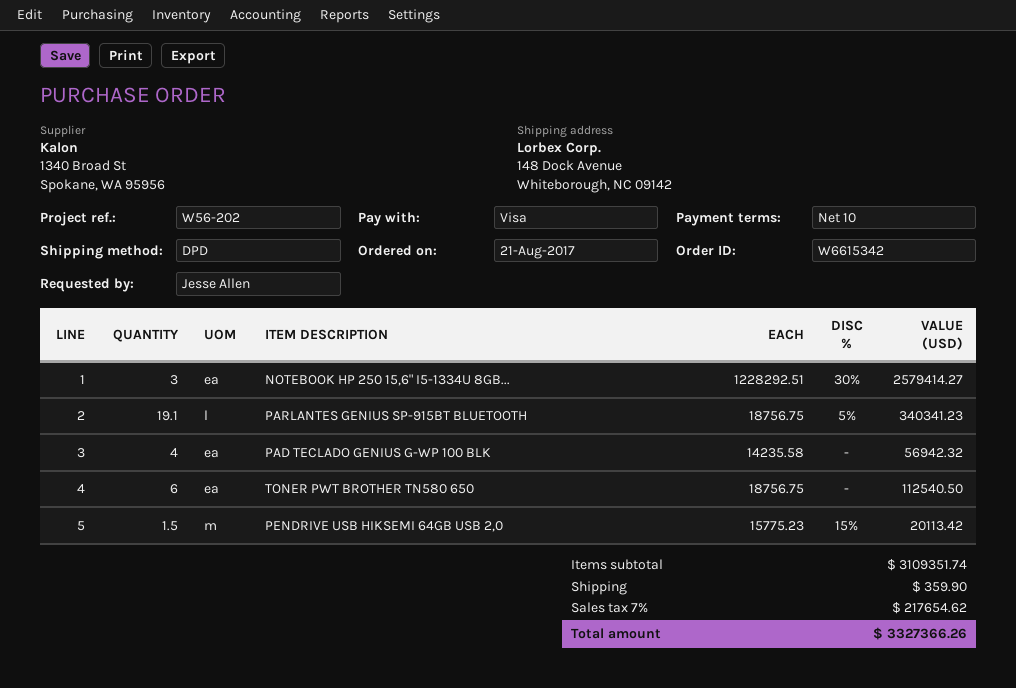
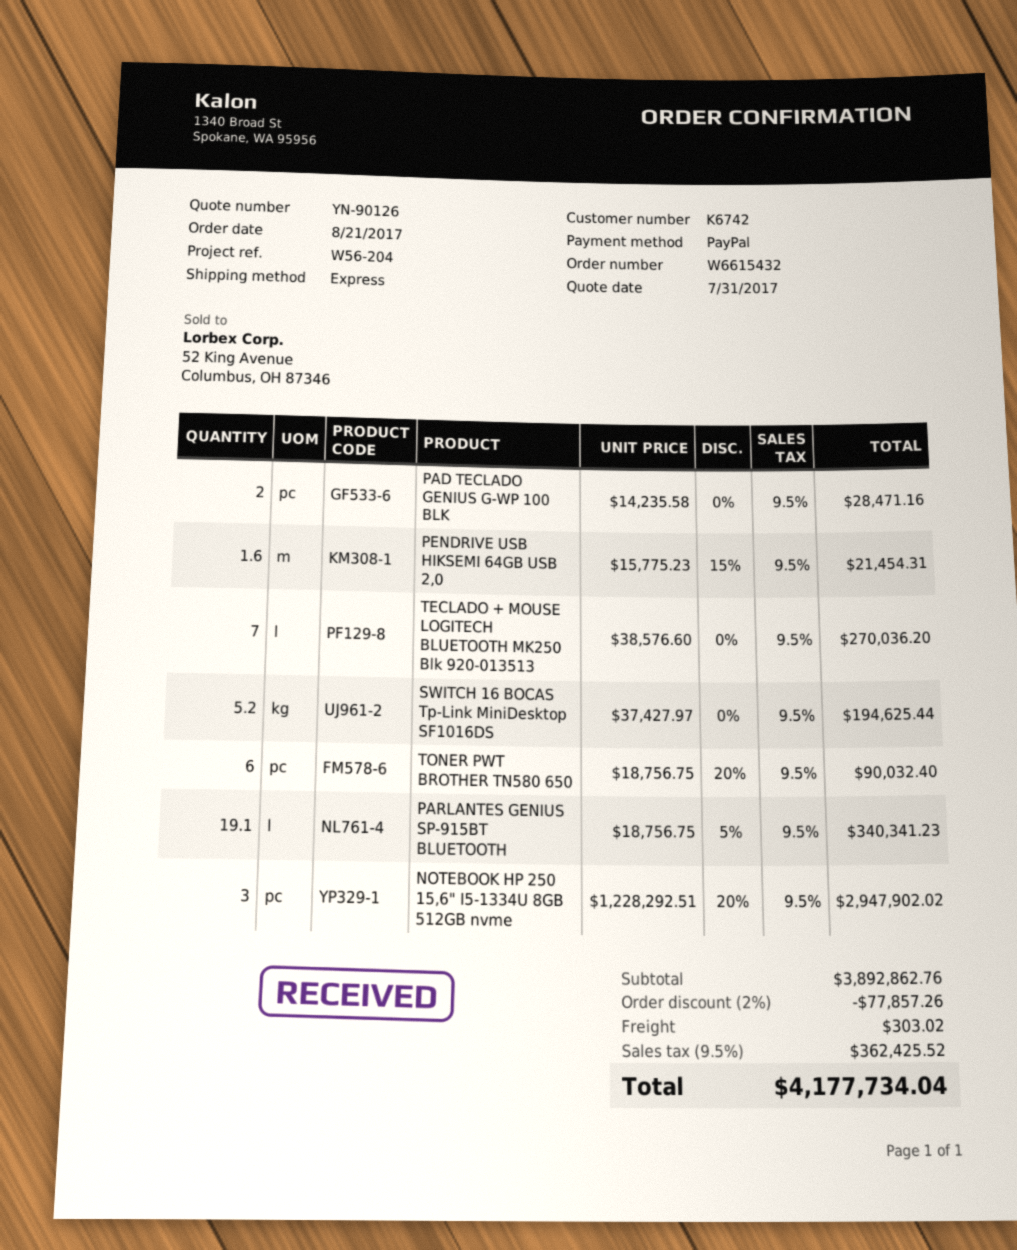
order number: W6615342 -> W6615432
reference: W56-202 -> W56-204
payment method: Visa -> PayPal
shipping method: DPD -> express
NOTEBOOK HP 250 15,6" I5-1334U 8GB...: 3 x 1228292.51 - 30% = 2579414.27 -> 3 x 1228292.51 - 20% = 2947902.02
PAD TECLADO GENIUS G-WP 100 BLK: 4 x 14235.58 = 56942.32 -> 2 x 14235.58 = 28471.16
TONER PWT BROTHER TN580 650: 6 x 18756.75 = 112540.50 -> 6 x 18756.75 - 20% = 90032.40
PENDRIVE USB HIKSEMI 64GB USB 2,0: 1.5 x 15775.23 - 15% = 20113.42 -> 1.6 x 15775.23 - 15% = 21454.31
TECLADO + MOUSE LOGITECH BLUETOOTH MK250 Blk 920-013513: none -> 7 x 38576.60 = 270036.20
SWITCH 16 BOCAS Tp-Link MiniDesktop SF1016DS: none -> 5.2 x 37427.97 = 194625.44
subtotal: 3109351.74 -> 3892862.76
discount: none -> 2% = 77857.26
shipping: 359.90 -> 303.02
tax: 7% = 217654.62 -> 9.5% = 362425.52
total: 3327366.26 -> 4177734.04

